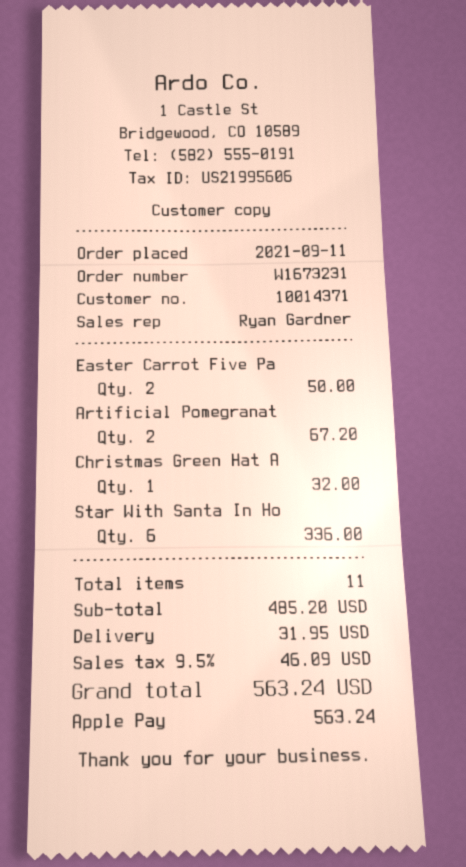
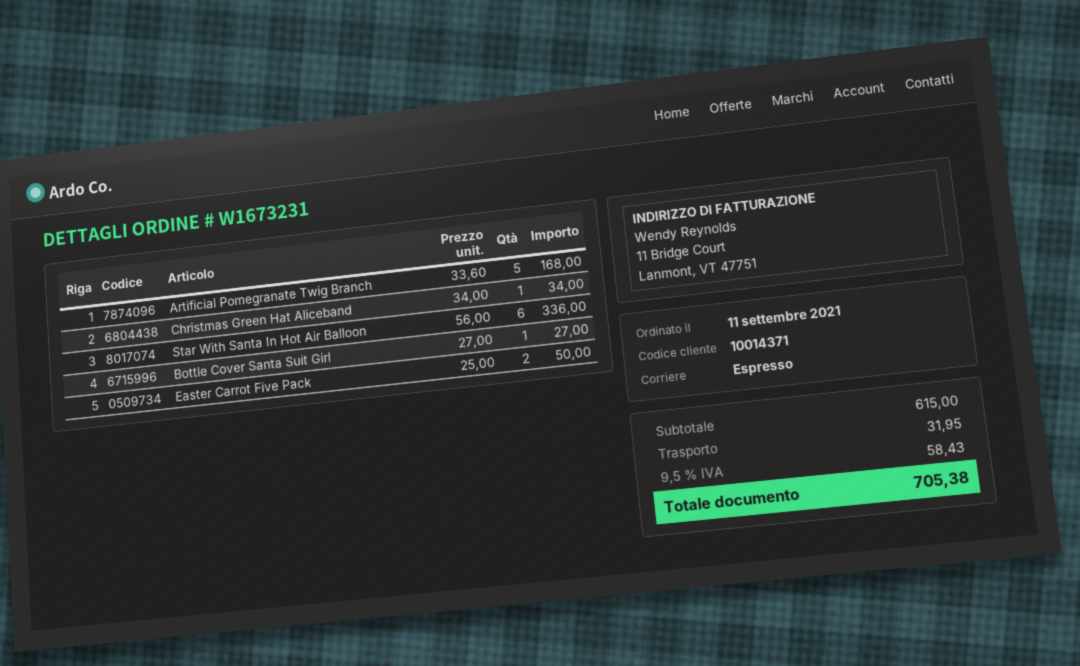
Artificial Pomegranat: 2 for 67.20 -> 5 for 168.00
Christmas Green Hat A: 1 for 32.00 -> 1 for 34.00
Bottle Cover Santa Suit Girl: none -> 1 for 27.00
subtotal: 485.20 -> 615.00
tax: 9.5% = 46.09 -> 9.5% = 58.43
total: 563.24 -> 705.38

